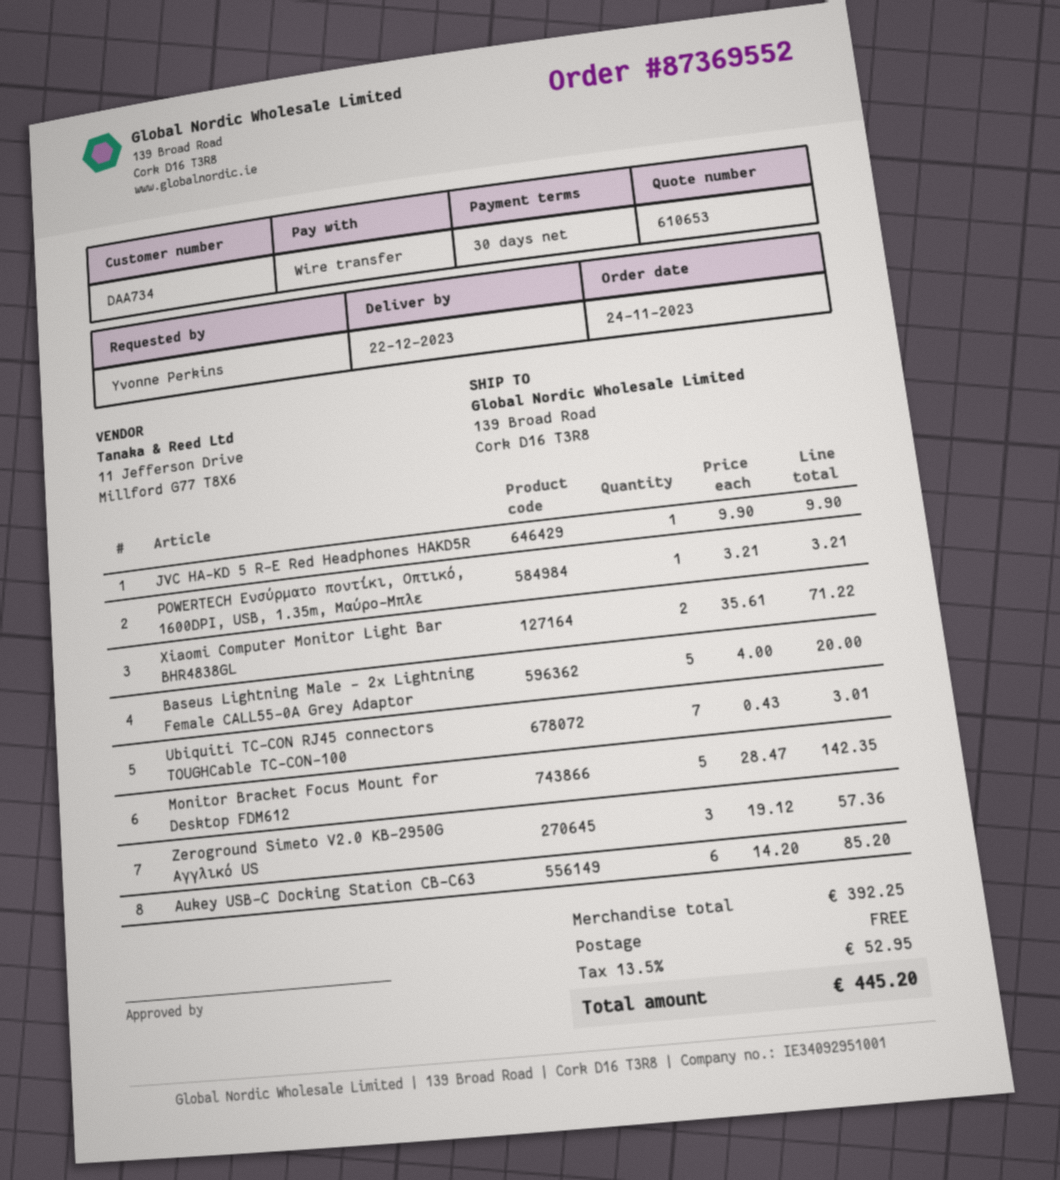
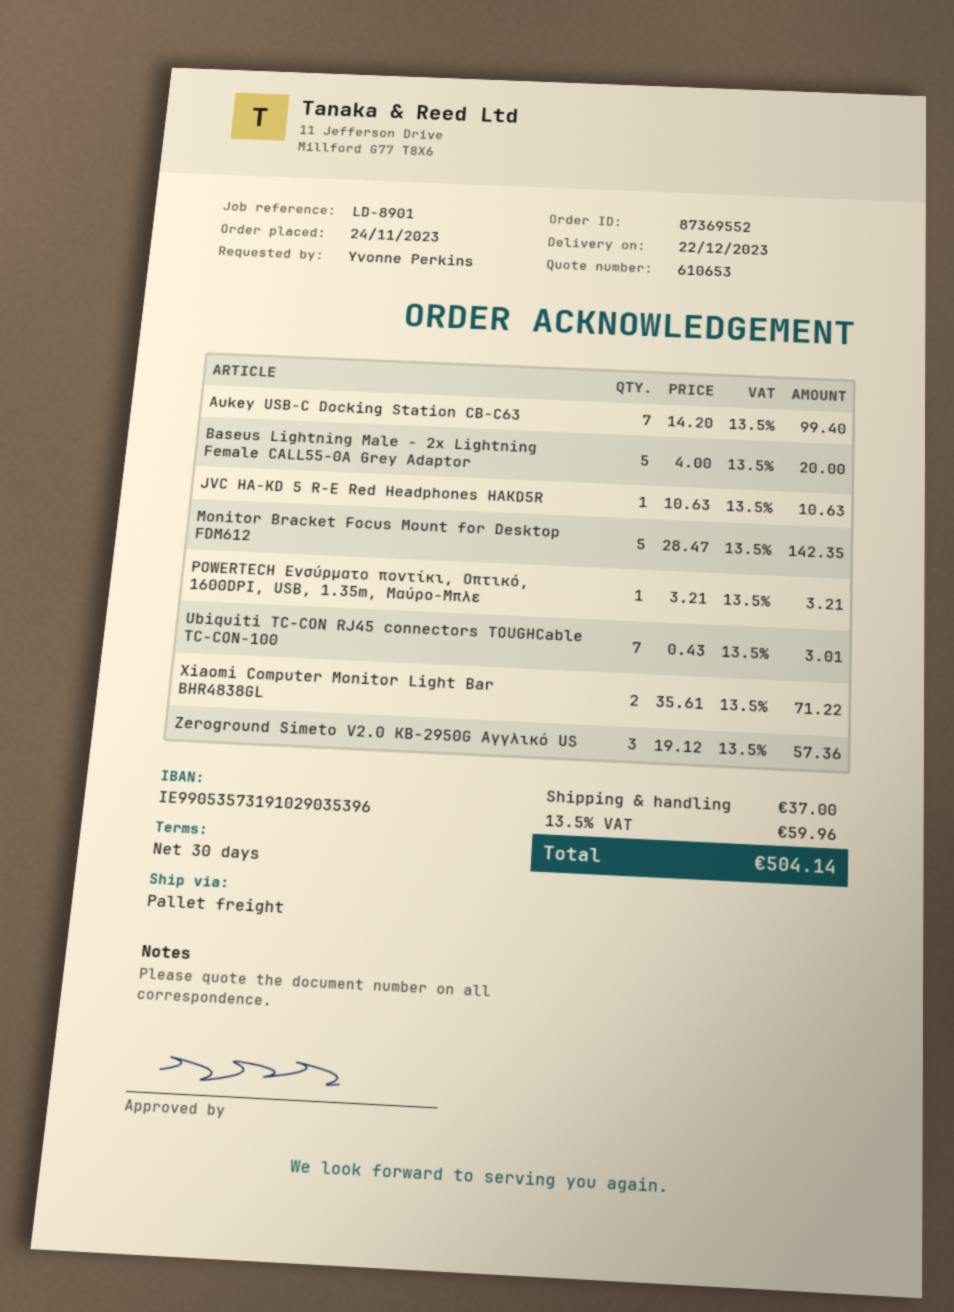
JVC HA-KD 5 R-E Red Headphones HAKD5R: 1 x 9.90 = 9.90 -> 1 x 10.63 = 10.63
Aukey USB-C Docking Station CB-C63: 6 x 14.20 = 85.20 -> 7 x 14.20 = 99.40
shipping: 0.00 -> 37.00
tax: 13.5% = 52.95 -> 13.5% = 59.96
total: 445.20 -> 504.14

